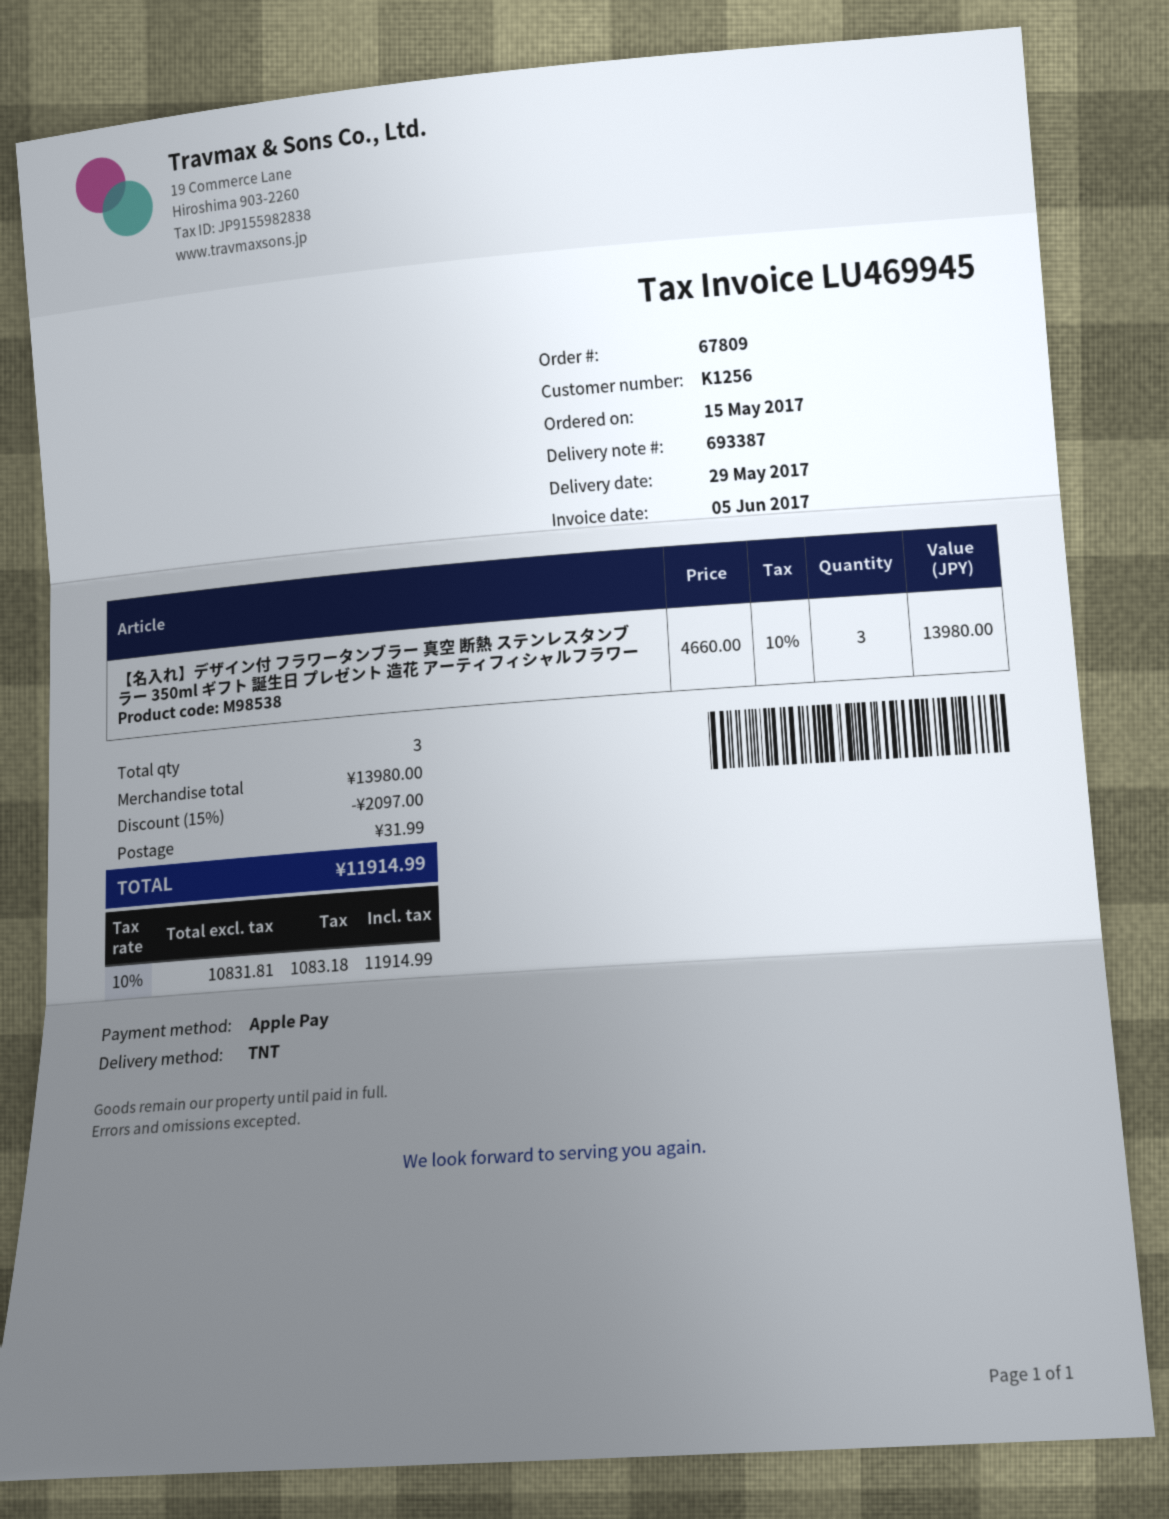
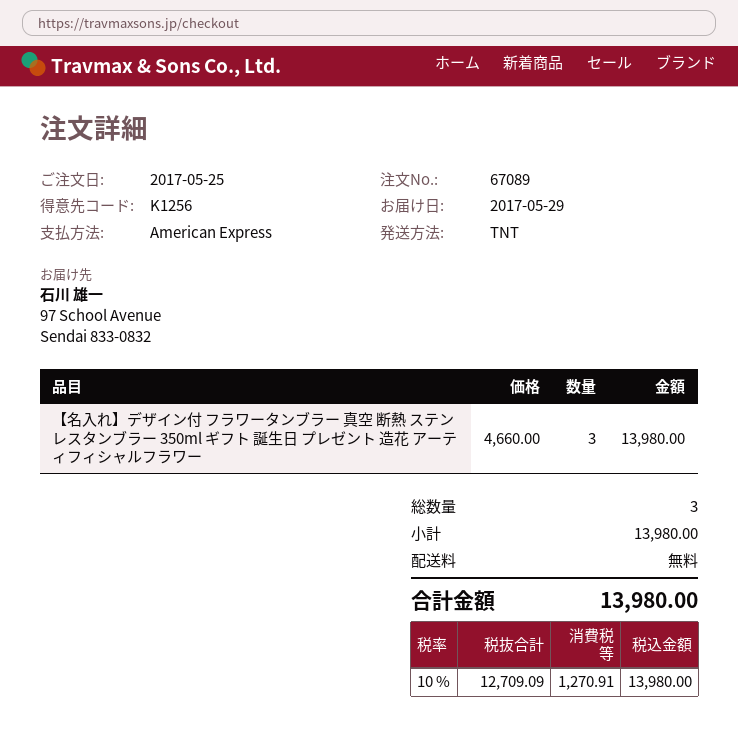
order number: 67809 -> 67089
order date: 2017-05-15 -> 2017-05-25
payment method: Apple Pay -> American Express
discount: 15% = 2097.00 -> none
shipping: 31.99 -> 0.00
net: 10831.81 -> 12709.09
tax: 10% = 1083.18 -> 10% = 1270.91
total: 11914.99 -> 13980.00

